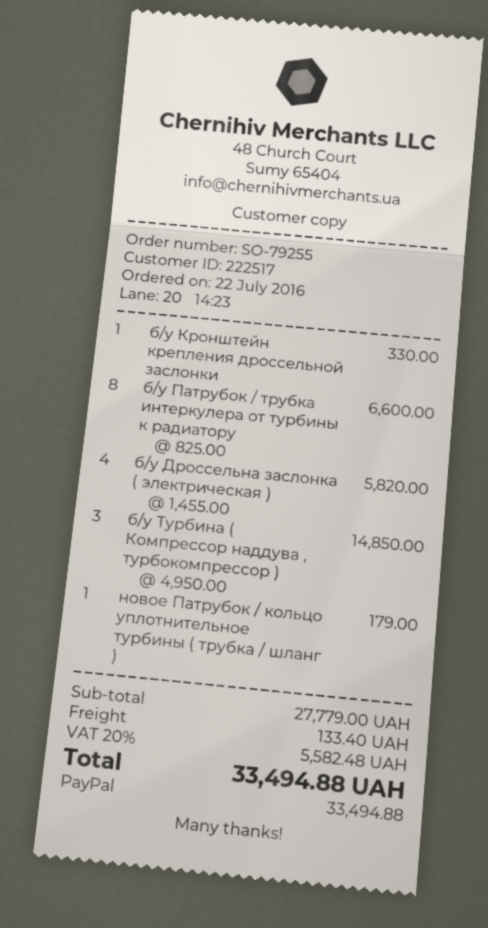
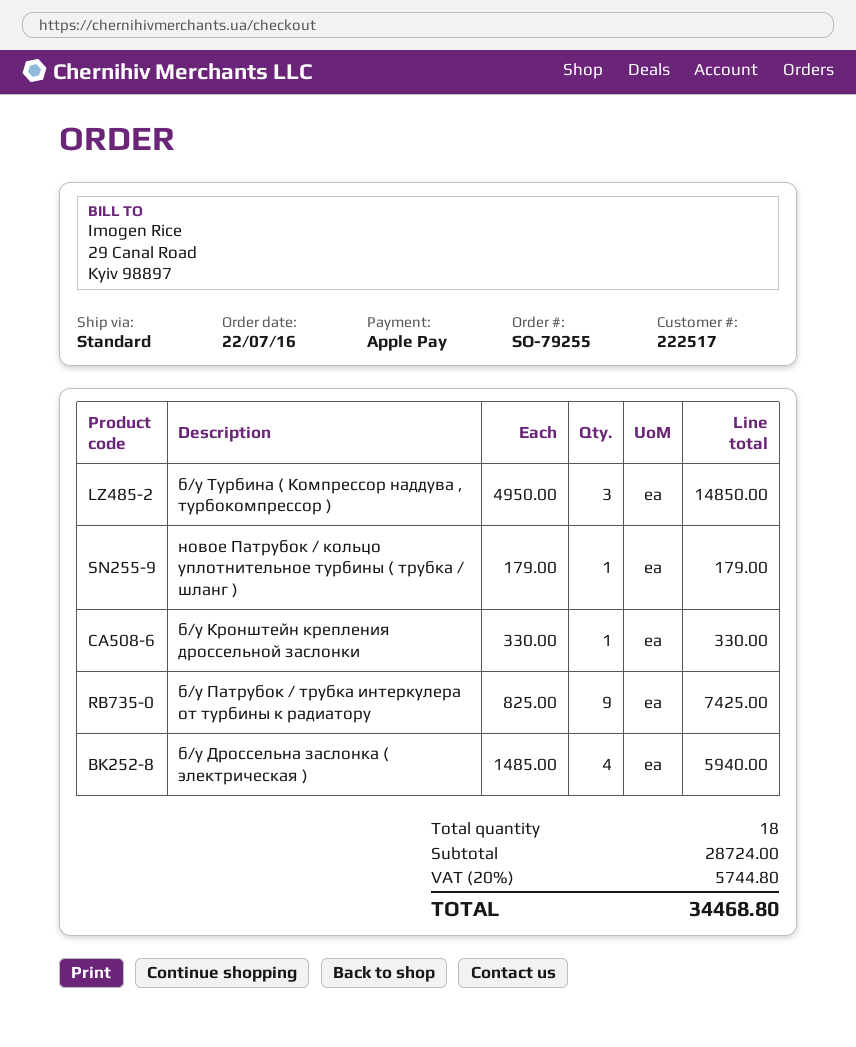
payment method: PayPal -> Apple Pay
б/у Патрубок / трубка интеркулера от турбины к радиатору: 8 x 825.00 = 6600.00 -> 9 x 825.00 = 7425.00
б/у Дроссельна заслонка ( электрическая ): 4 x 1455.00 = 5820.00 -> 4 x 1485.00 = 5940.00
subtotal: 27779.00 -> 28724.00
shipping: 133.40 -> none
tax: 20% = 5582.48 -> 20% = 5744.80
total: 33494.88 -> 34468.80

